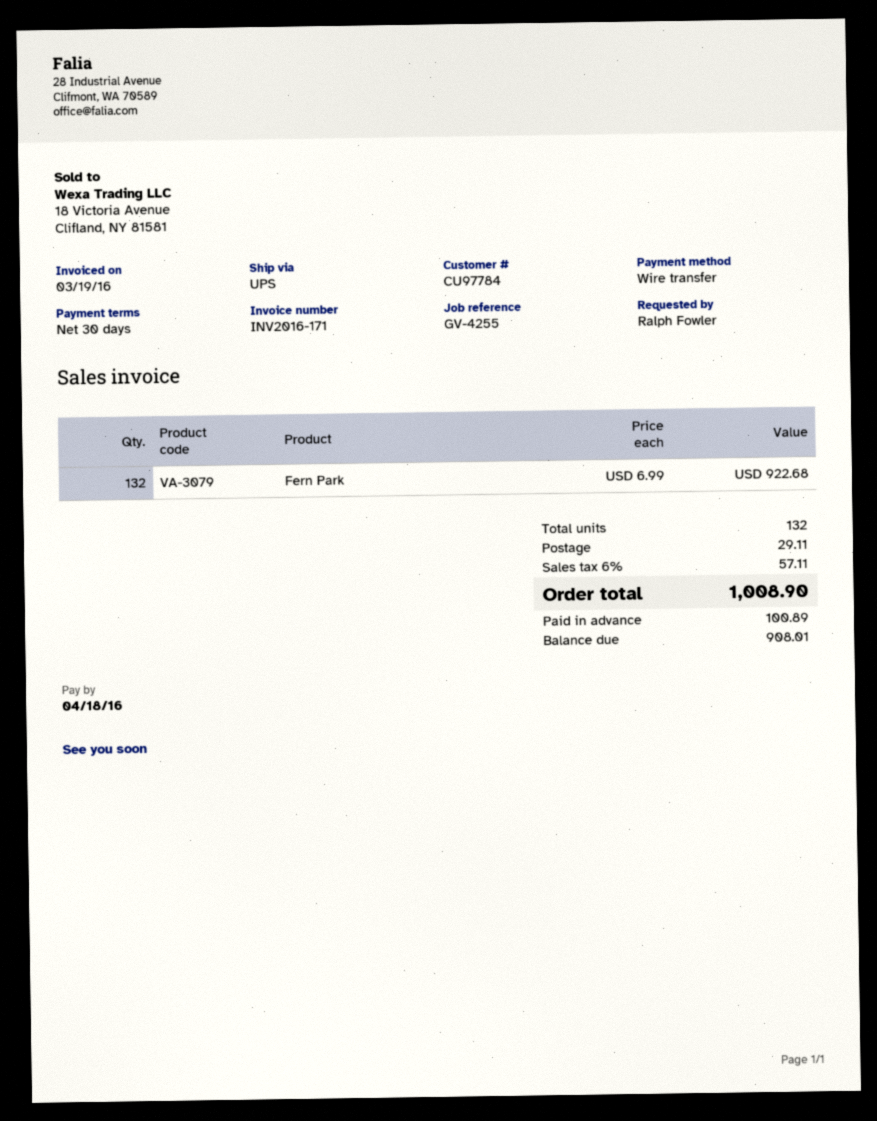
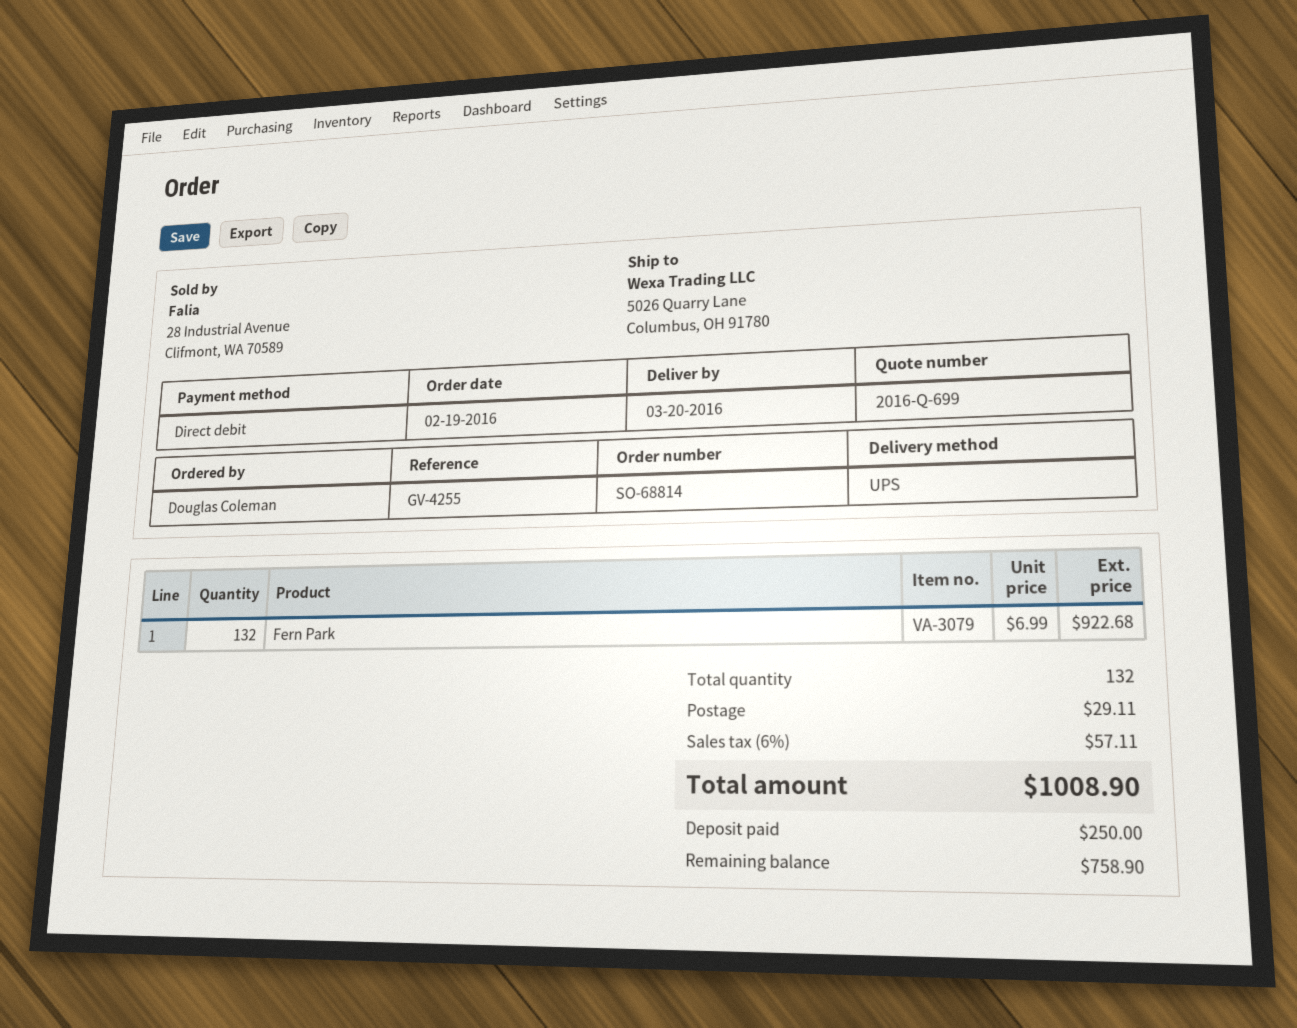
ordered by: Ralph Fowler -> Douglas Coleman
payment method: bank transfer -> direct debit
deposit: 100.89 -> 250.00
balance: 908.01 -> 758.90

